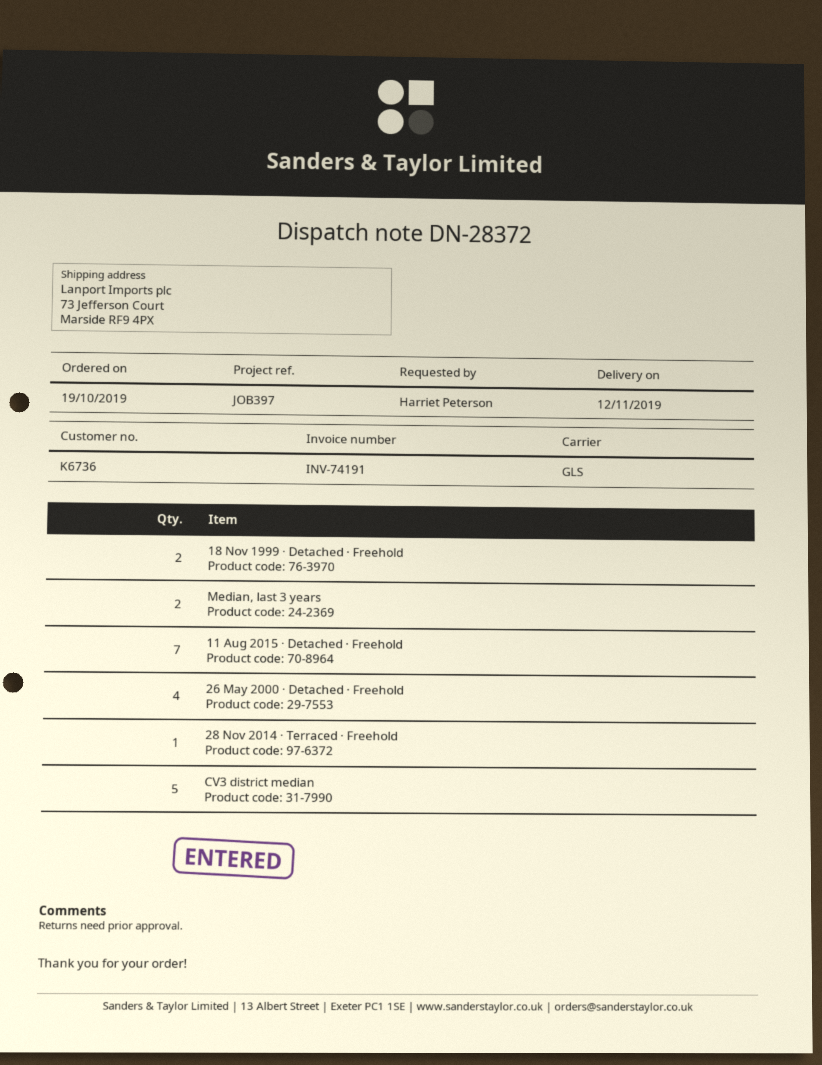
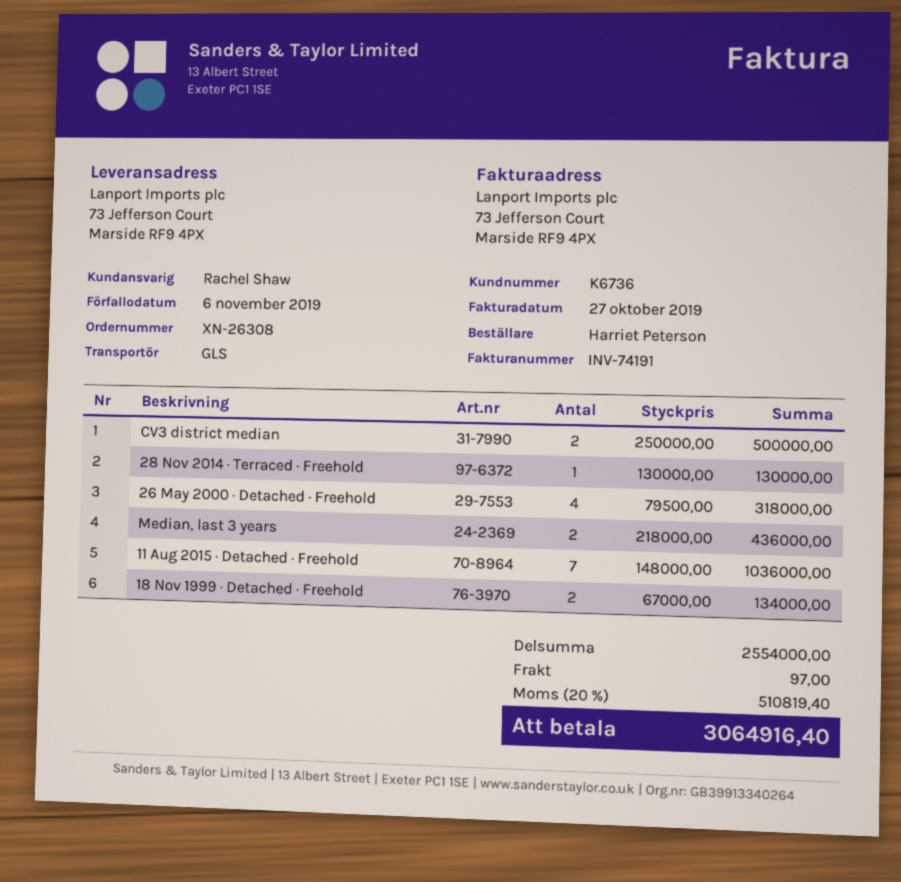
CV3 district median: 5 -> 2

